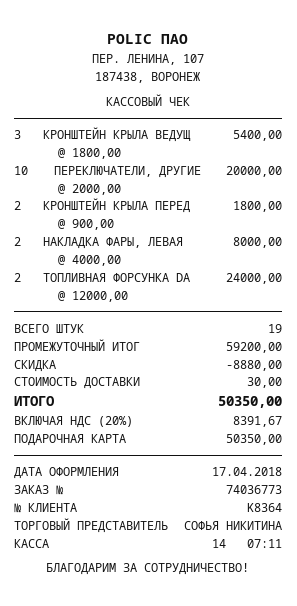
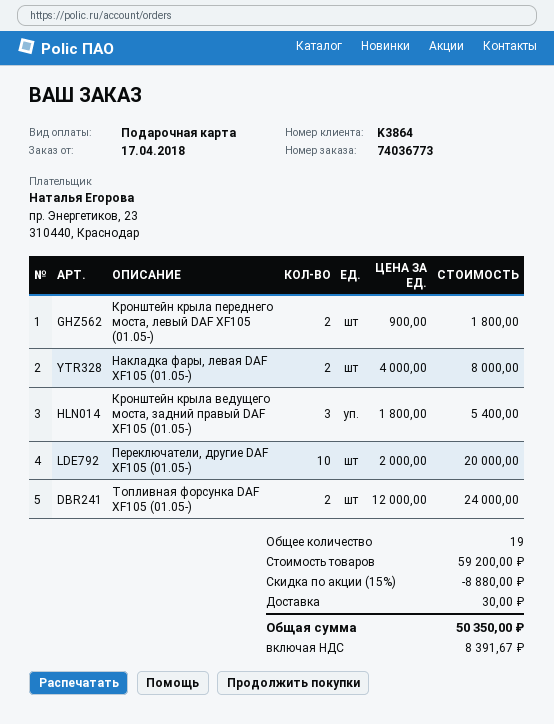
customer number: K8364 -> K3864

